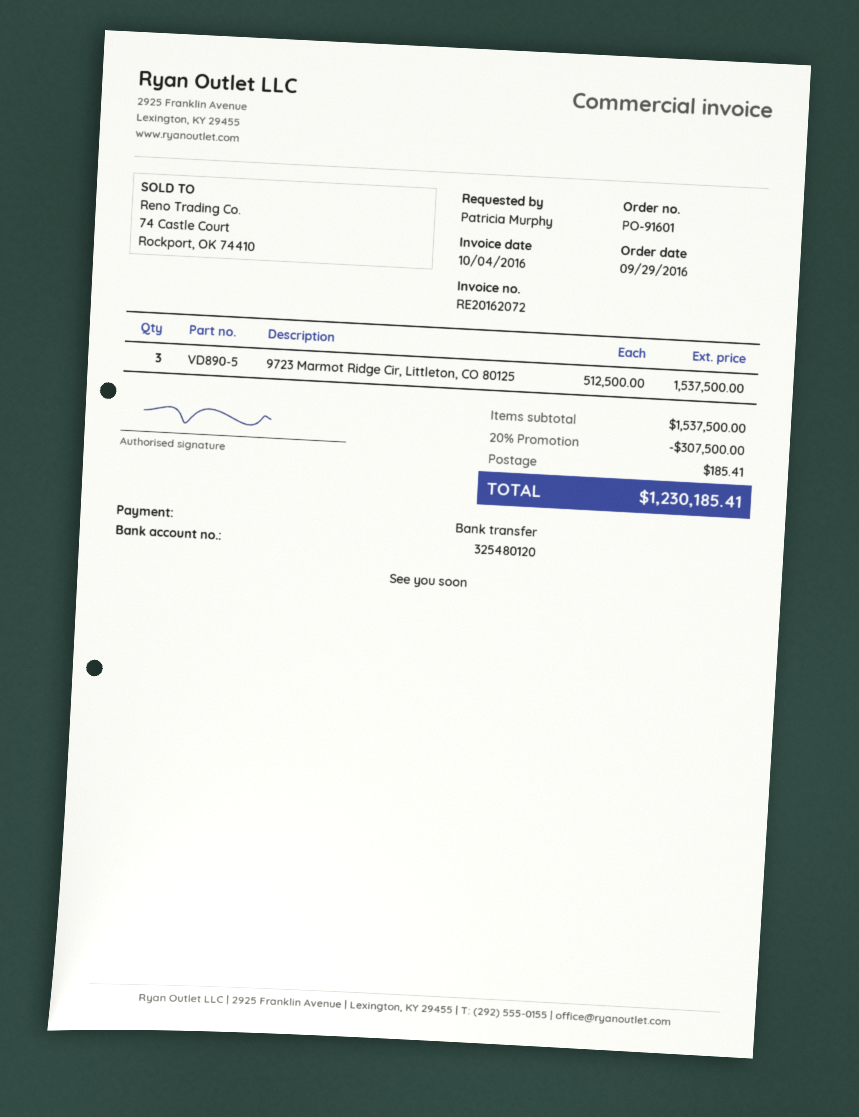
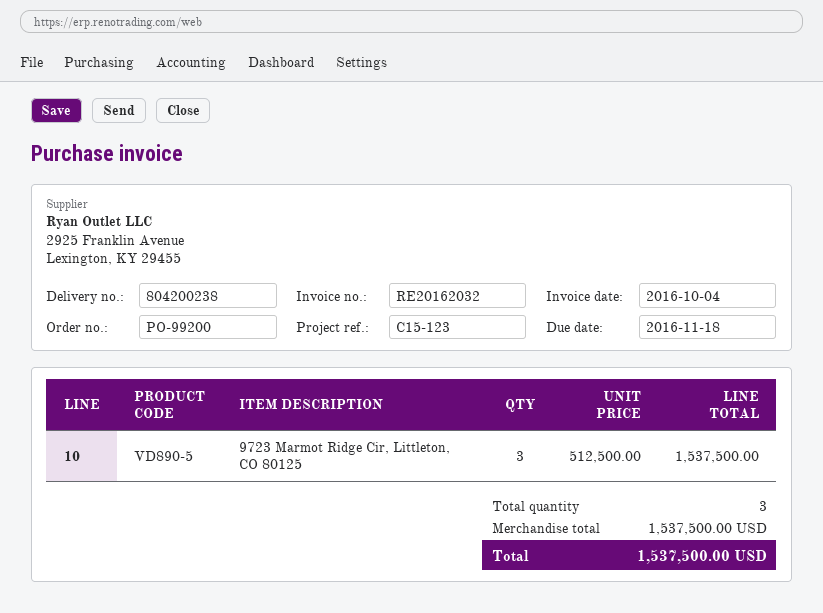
order number: PO-91601 -> PO-99200
invoice number: RE20162072 -> RE20162032
discount: 20% = 307500.00 -> none
shipping: 185.41 -> none
total: 1230185.41 -> 1537500.00

